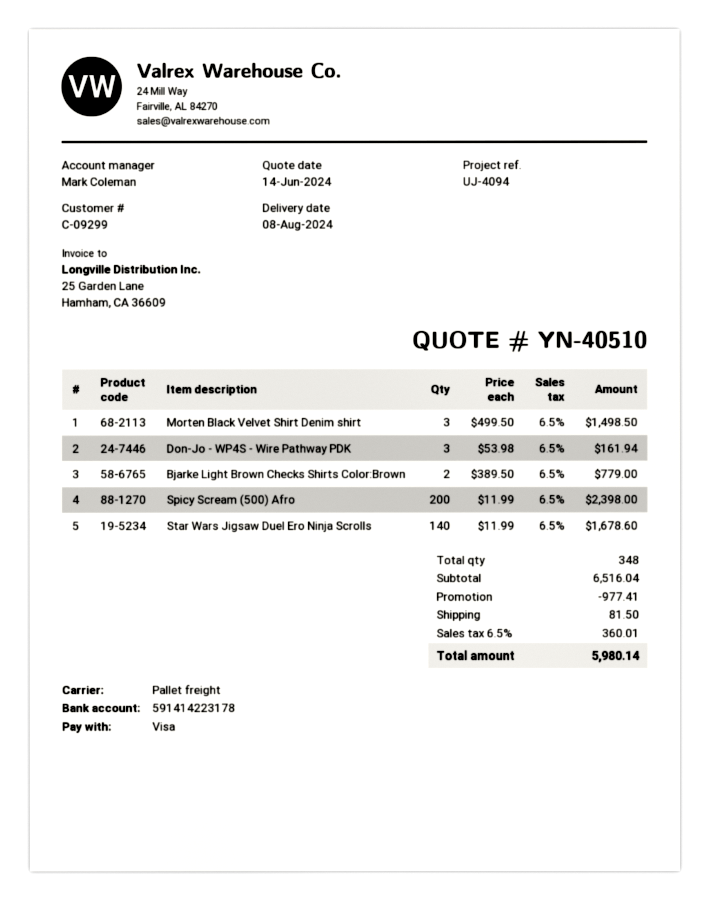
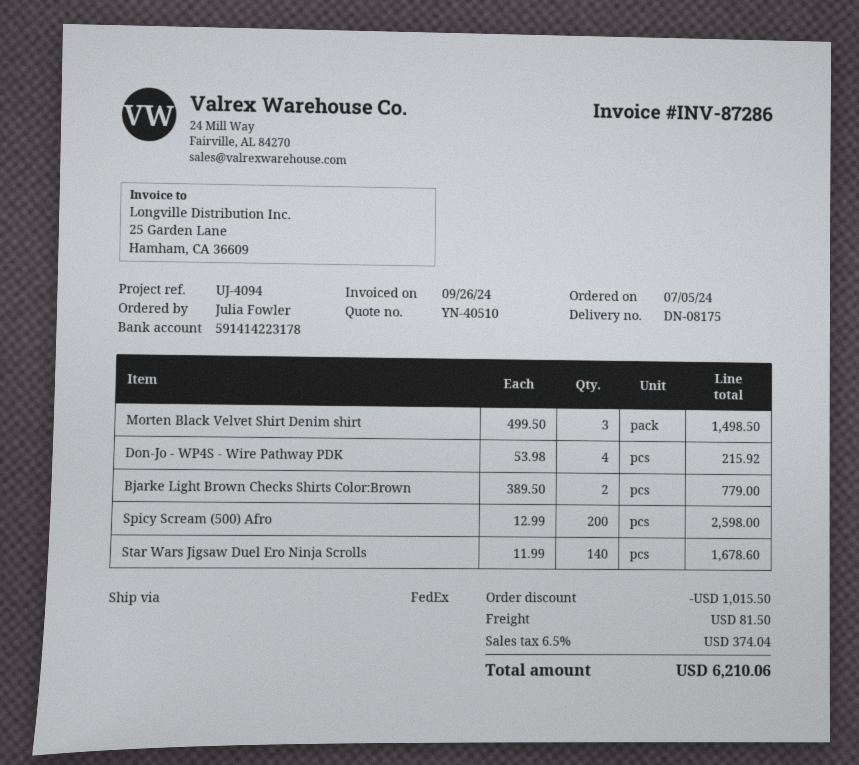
shipping method: pallet freight -> FedEx
Don-Jo - WP4S - Wire Pathway PDK: 3 x 53.98 = 161.94 -> 4 x 53.98 = 215.92
Spicy Scream (500) Afro: 200 x 11.99 = 2398.00 -> 200 x 12.99 = 2598.00
discount: 977.41 -> 1015.50
tax: 6.5% = 360.01 -> 6.5% = 374.04
total: 5980.14 -> 6210.06

